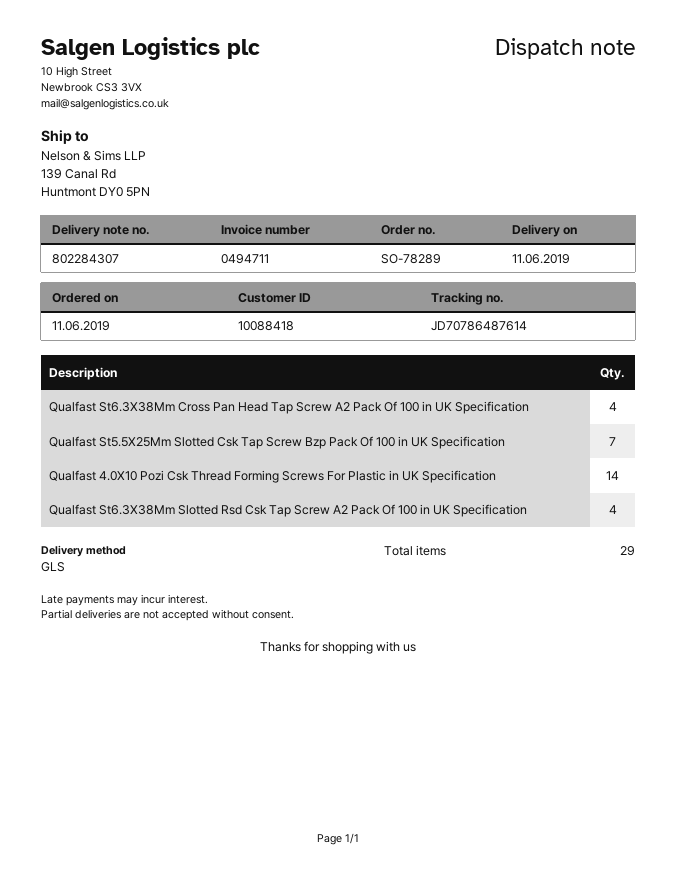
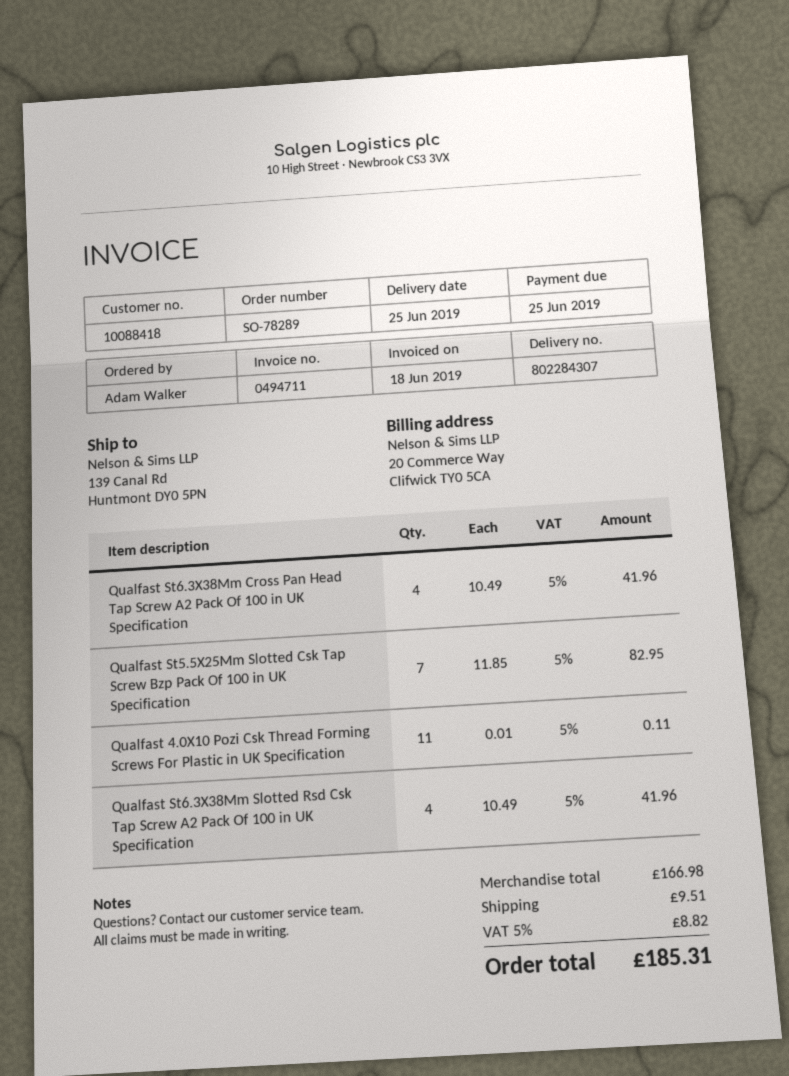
delivery date: 2019-06-11 -> 2019-06-25
Qualfast 4.0X10 Pozi Csk Thread Forming Screws For Plastic in UK Specification: 14 -> 11

